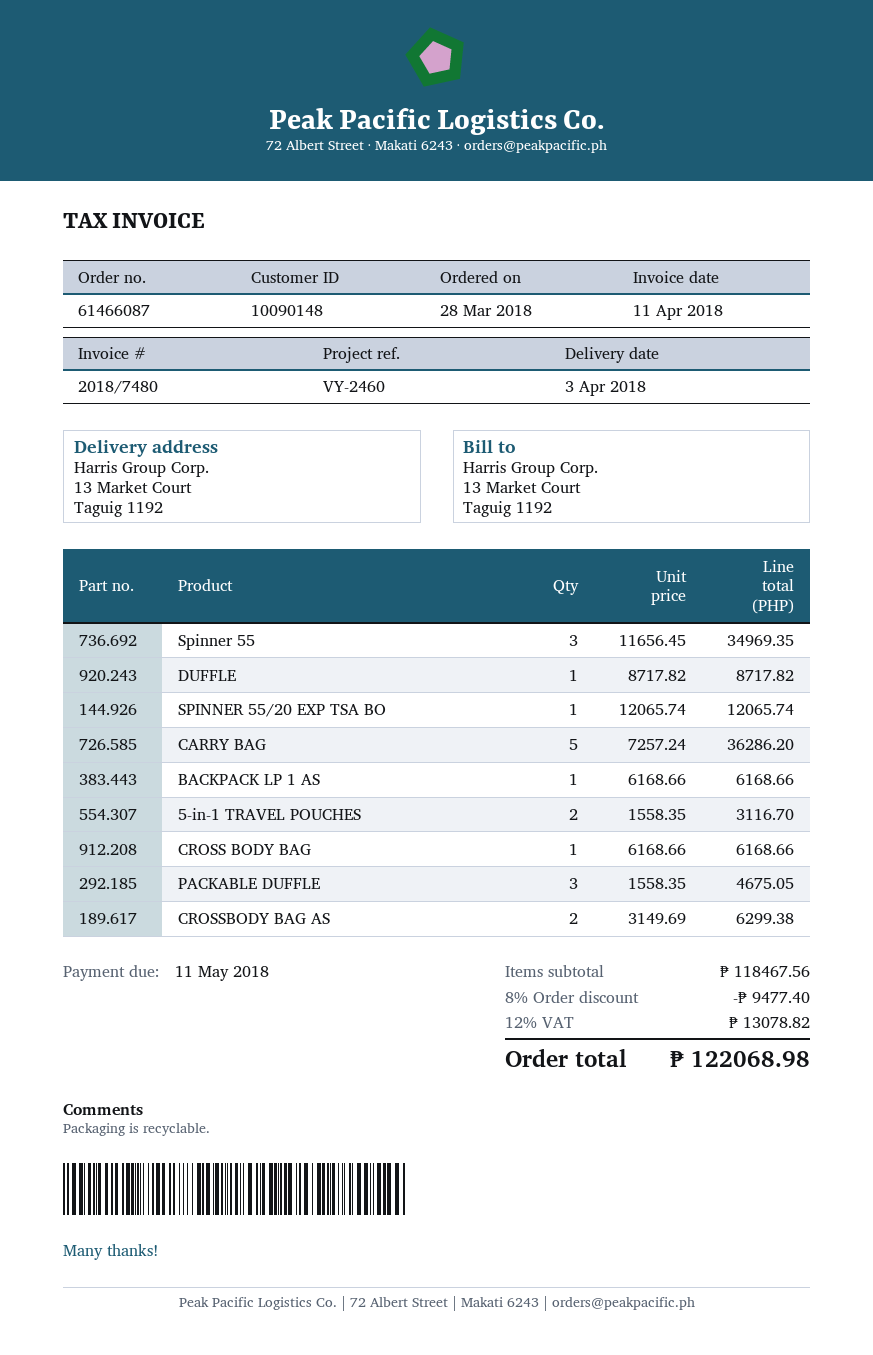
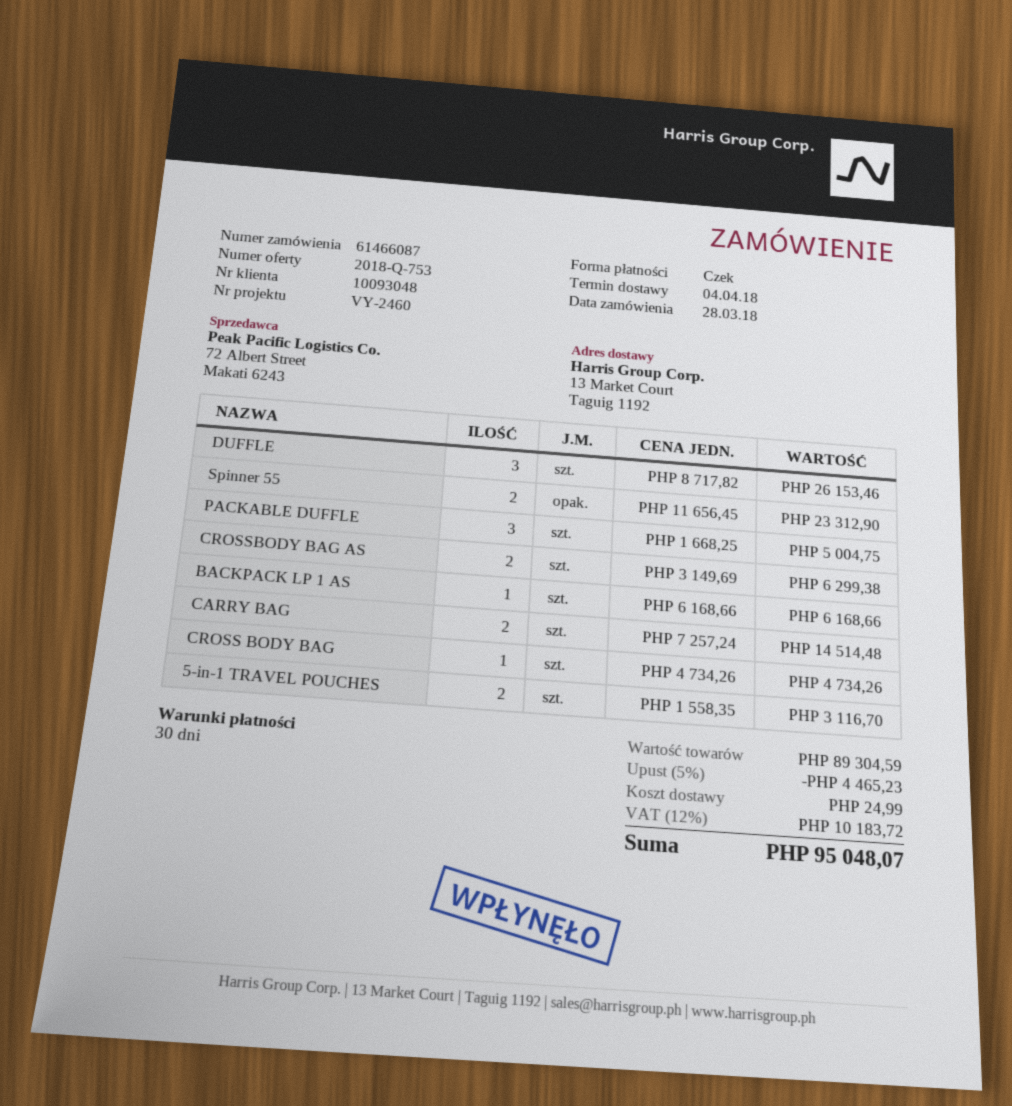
delivery date: 2018-04-03 -> 2018-04-04
customer number: 10090148 -> 10093048
Spinner 55: 3 x 11656.45 = 34969.35 -> 2 x 11656.45 = 23312.90
DUFFLE: 1 x 8717.82 = 8717.82 -> 3 x 8717.82 = 26153.46
SPINNER 55/20 EXP TSA BO: 1 x 12065.74 = 12065.74 -> none
CARRY BAG: 5 x 7257.24 = 36286.20 -> 2 x 7257.24 = 14514.48
CROSS BODY BAG: 1 x 6168.66 = 6168.66 -> 1 x 4734.26 = 4734.26
PACKABLE DUFFLE: 3 x 1558.35 = 4675.05 -> 3 x 1668.25 = 5004.75
subtotal: 118467.56 -> 89304.59
discount: 8% = 9477.40 -> 5% = 4465.23
shipping: none -> 24.99
tax: 12% = 13078.82 -> 12% = 10183.72
total: 122068.98 -> 95048.07

